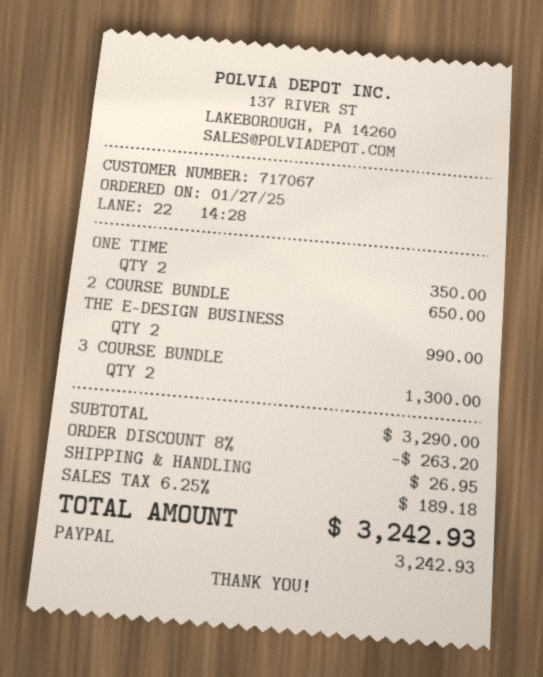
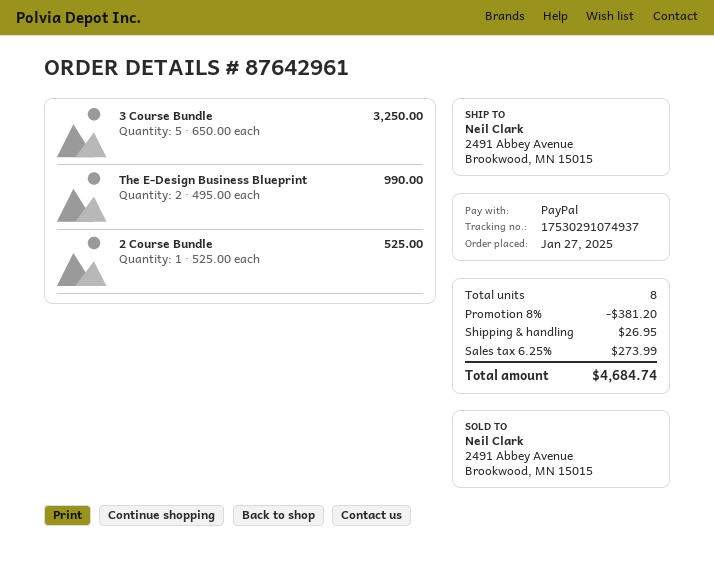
ONE TIME: 2 for 350.00 -> none
2 COURSE BUNDLE: 1 for 650.00 -> 1 for 525.00
3 COURSE BUNDLE: 2 for 1300.00 -> 5 for 3250.00
discount: 8% = 263.20 -> 8% = 381.20
tax: 6.25% = 189.18 -> 6.25% = 273.99
total: 3242.93 -> 4684.74

